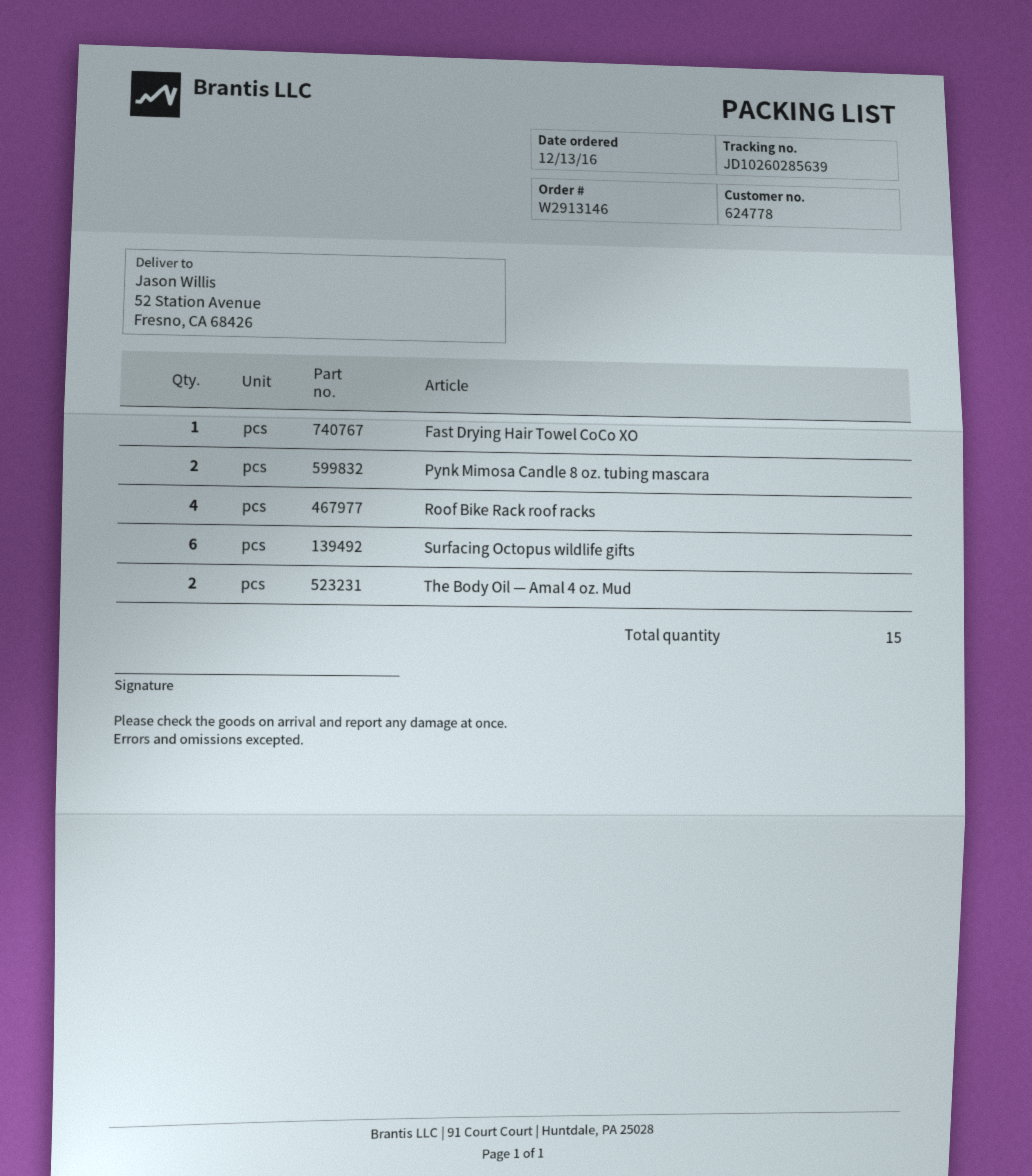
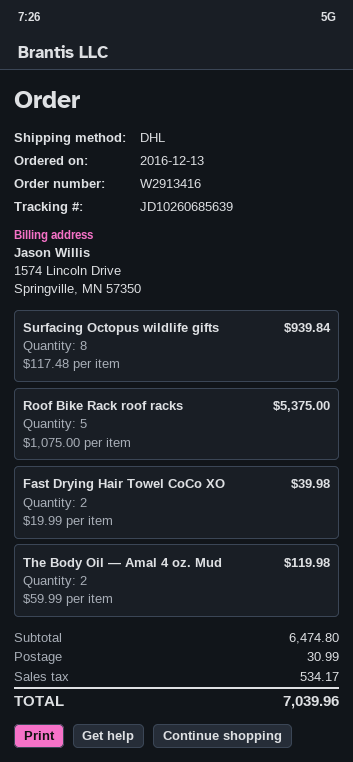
order number: W2913146 -> W2913416
tracking number: JD10260285639 -> JD10260685639
Fast Drying Hair Towel CoCo XO: 1 -> 2
Pynk Mimosa Candle 8 oz. tubing mascara: 2 -> none
Roof Bike Rack roof racks: 4 -> 5
Surfacing Octopus wildlife gifts: 6 -> 8

